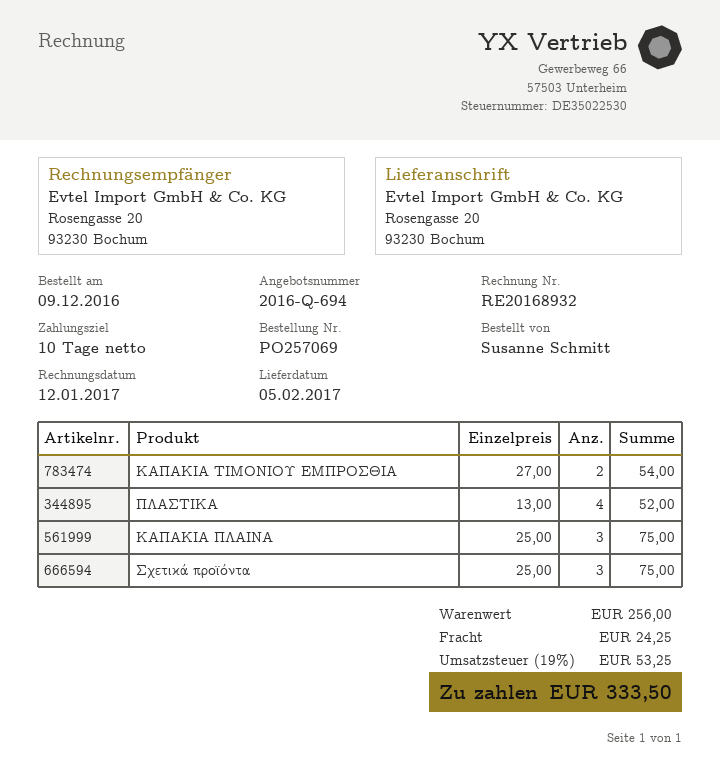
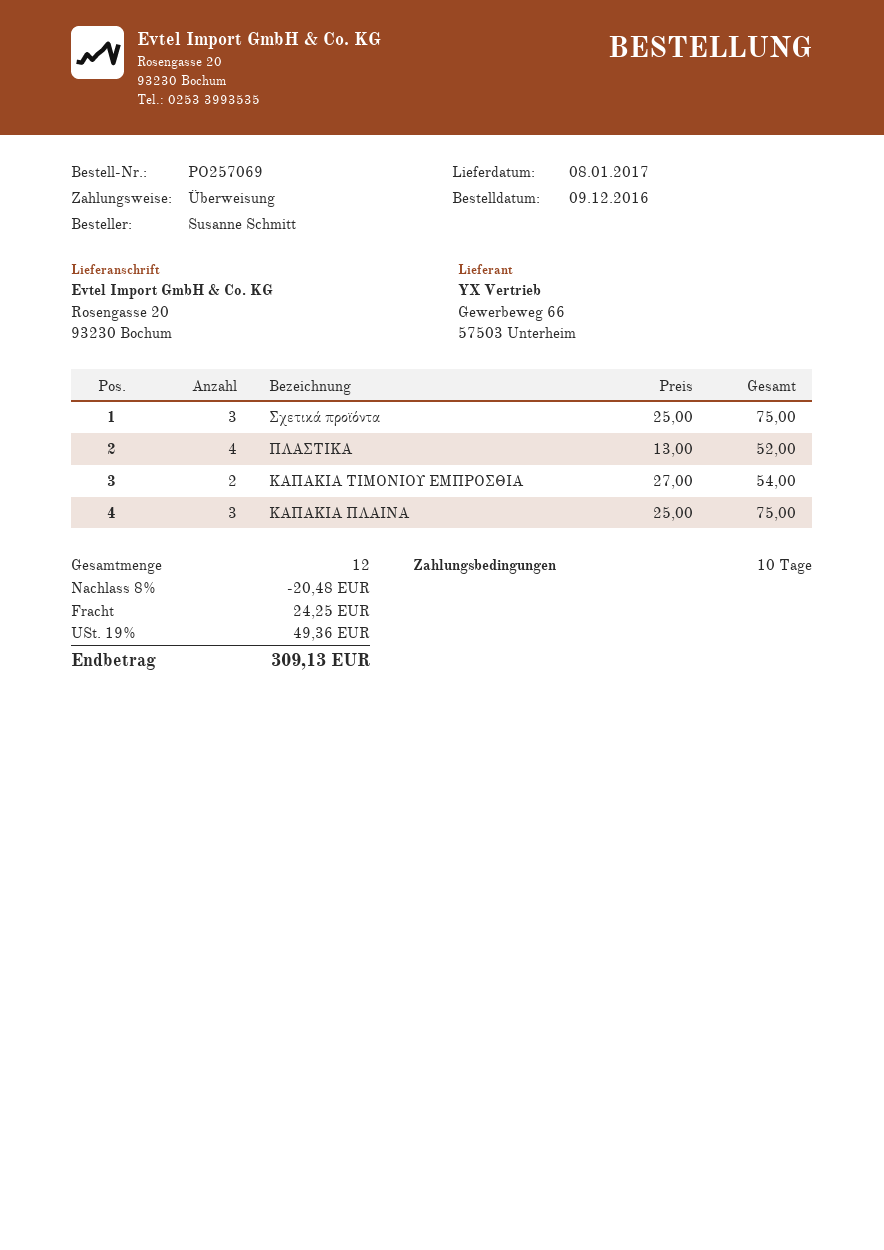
delivery date: 2017-02-05 -> 2017-01-08
discount: none -> 8% = 20.48
tax: 19% = 53.25 -> 19% = 49.36
total: 333.50 -> 309.13

